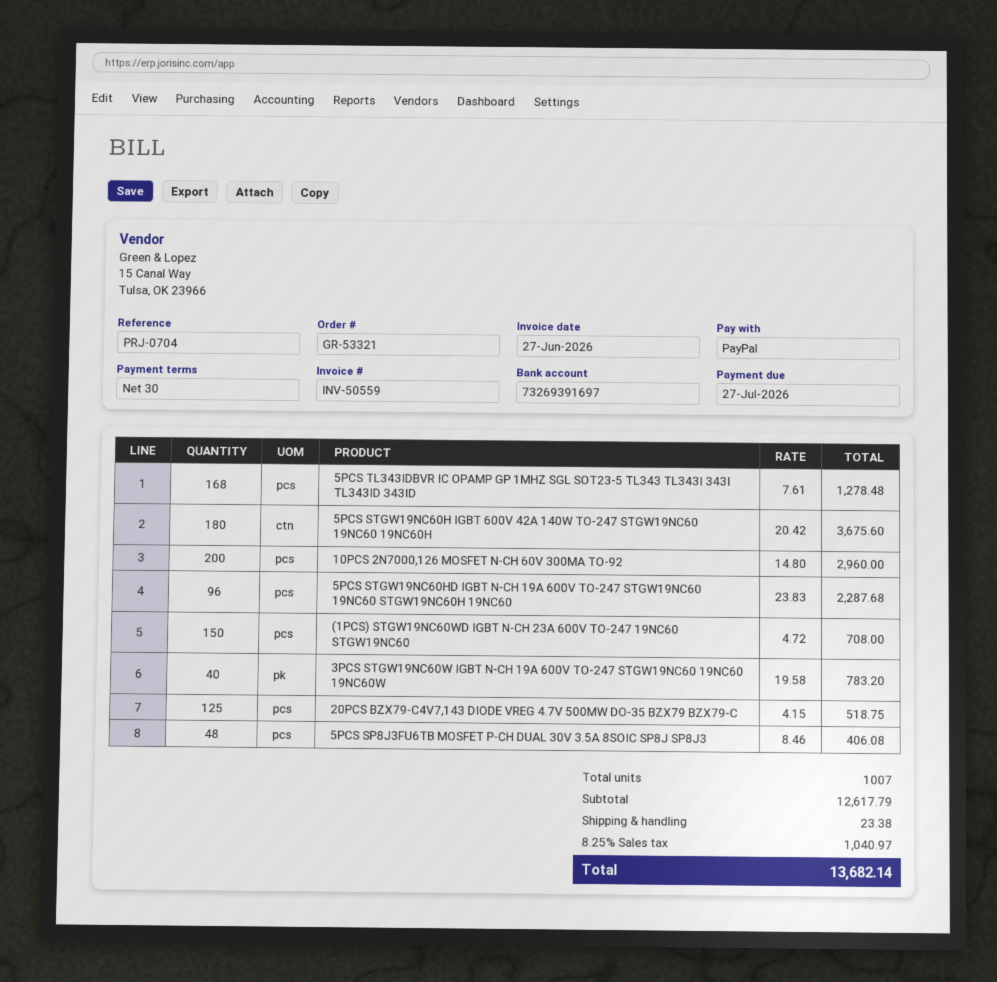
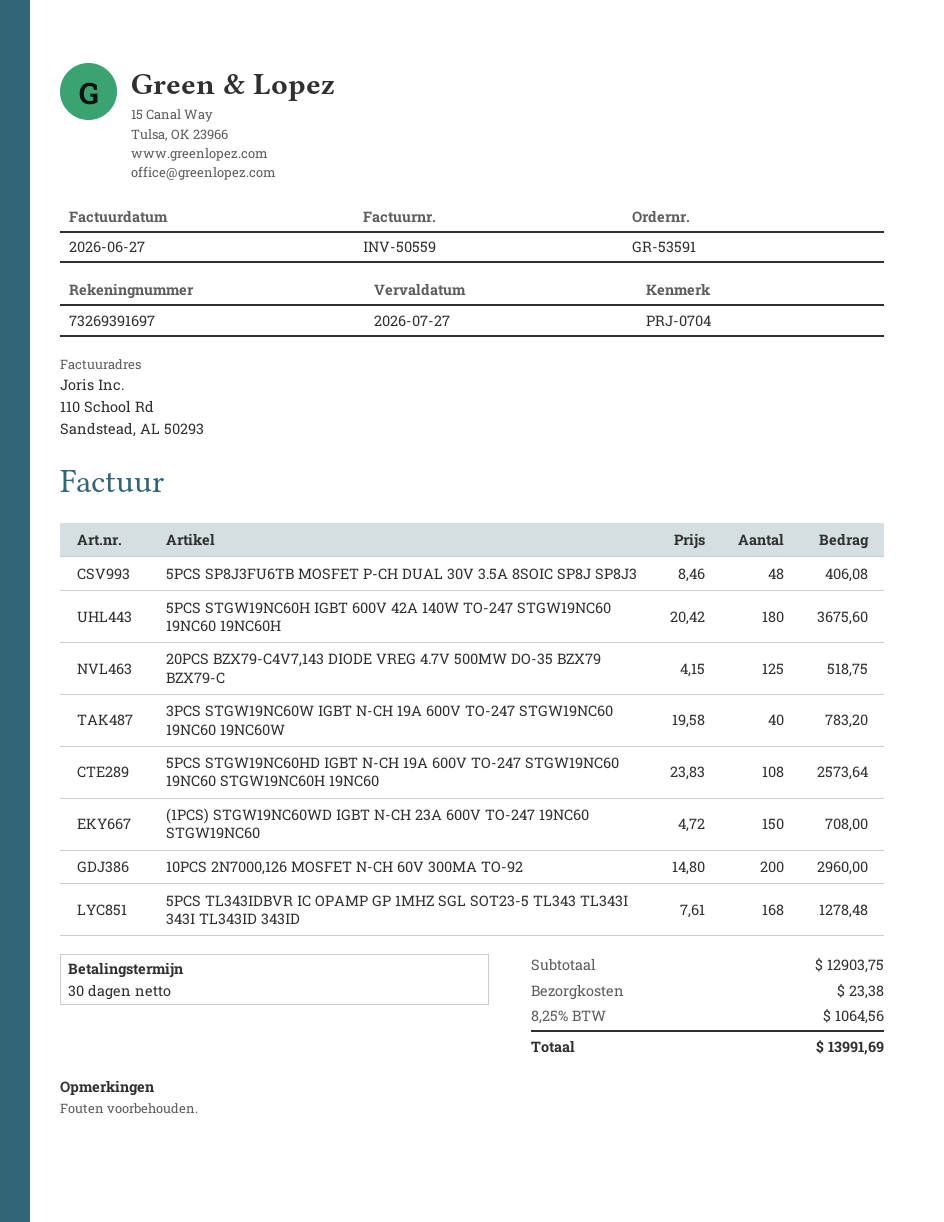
order number: GR-53321 -> GR-53591
5PCS STGW19NC60HD IGBT N-CH 19A 600V TO-247 STGW19NC60 19NC60 STGW19NC60H 19NC60: 96 x 23.83 = 2287.68 -> 108 x 23.83 = 2573.64
subtotal: 12617.79 -> 12903.75
tax: 8.25% = 1040.97 -> 8.25% = 1064.56
total: 13682.14 -> 13991.69

